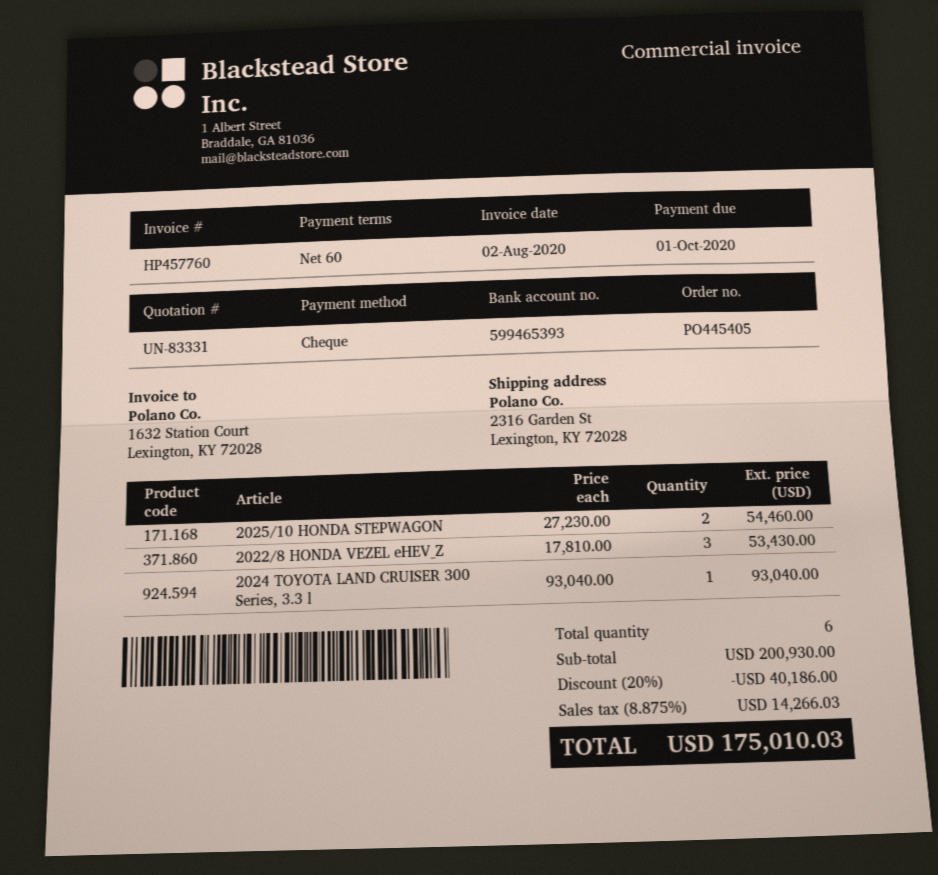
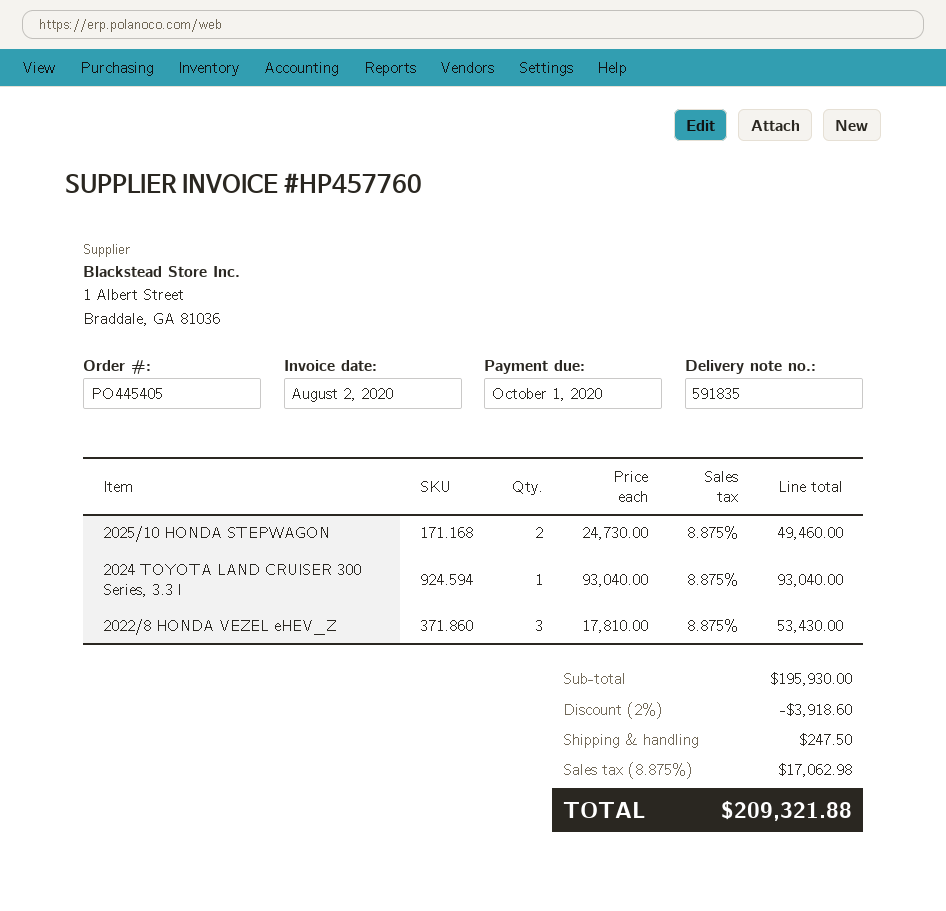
2025/10 HONDA STEPWAGON: 2 x 27230.00 = 54460.00 -> 2 x 24730.00 = 49460.00
subtotal: 200930.00 -> 195930.00
discount: 20% = 40186.00 -> 2% = 3918.60
shipping: none -> 247.50
tax: 8.875% = 14266.03 -> 8.875% = 17062.98
total: 175010.03 -> 209321.88

